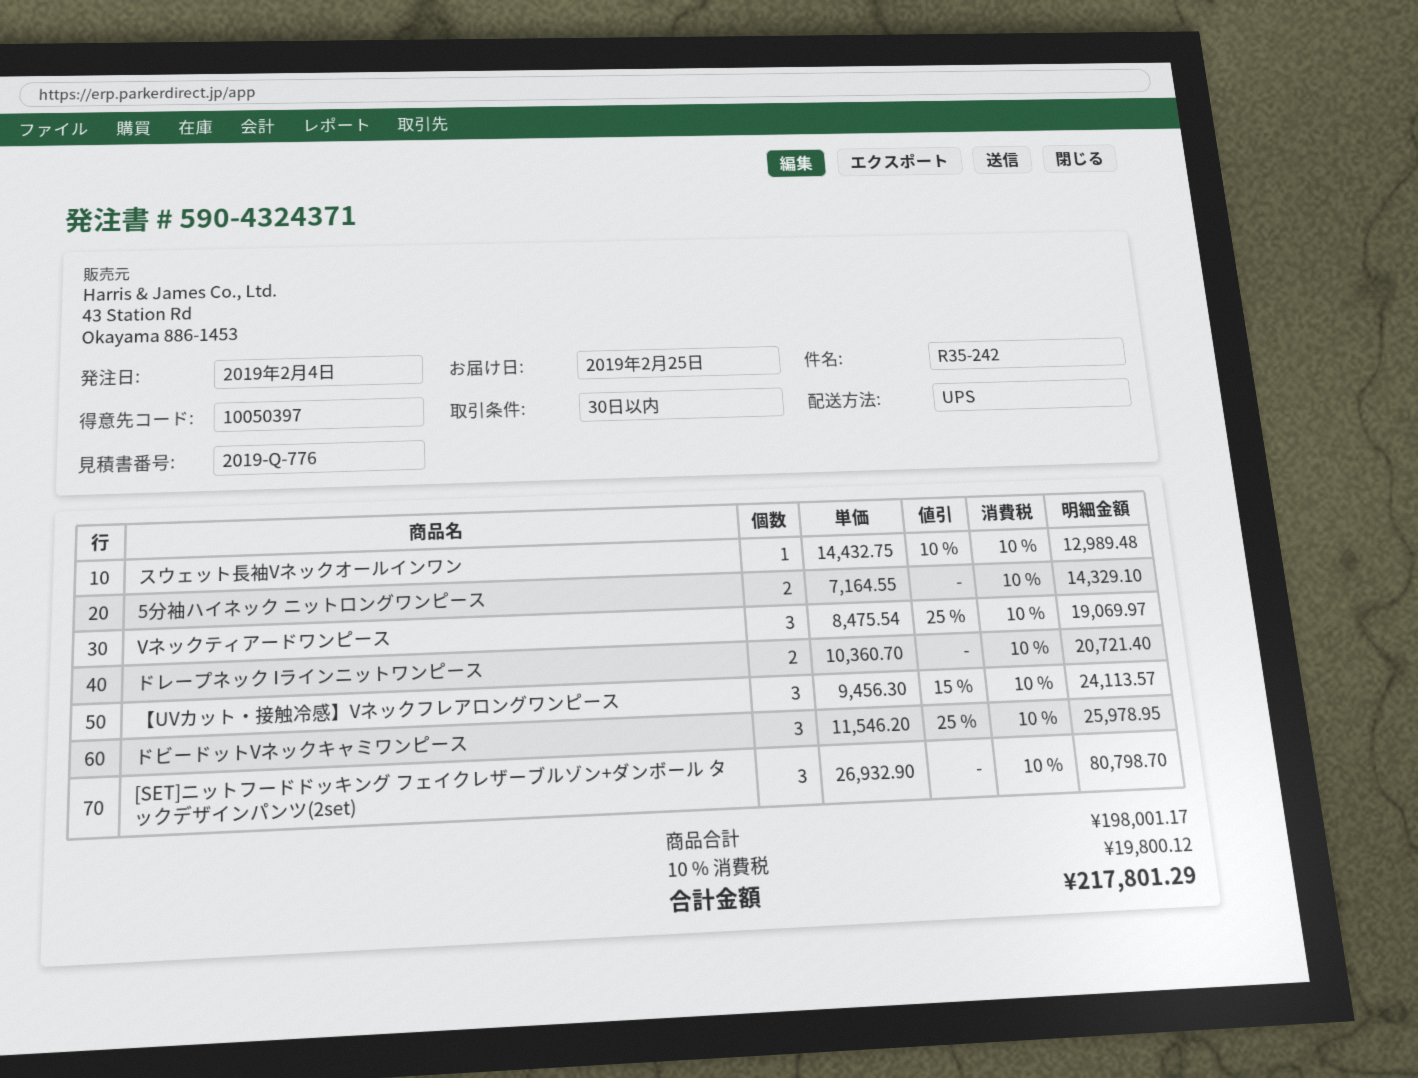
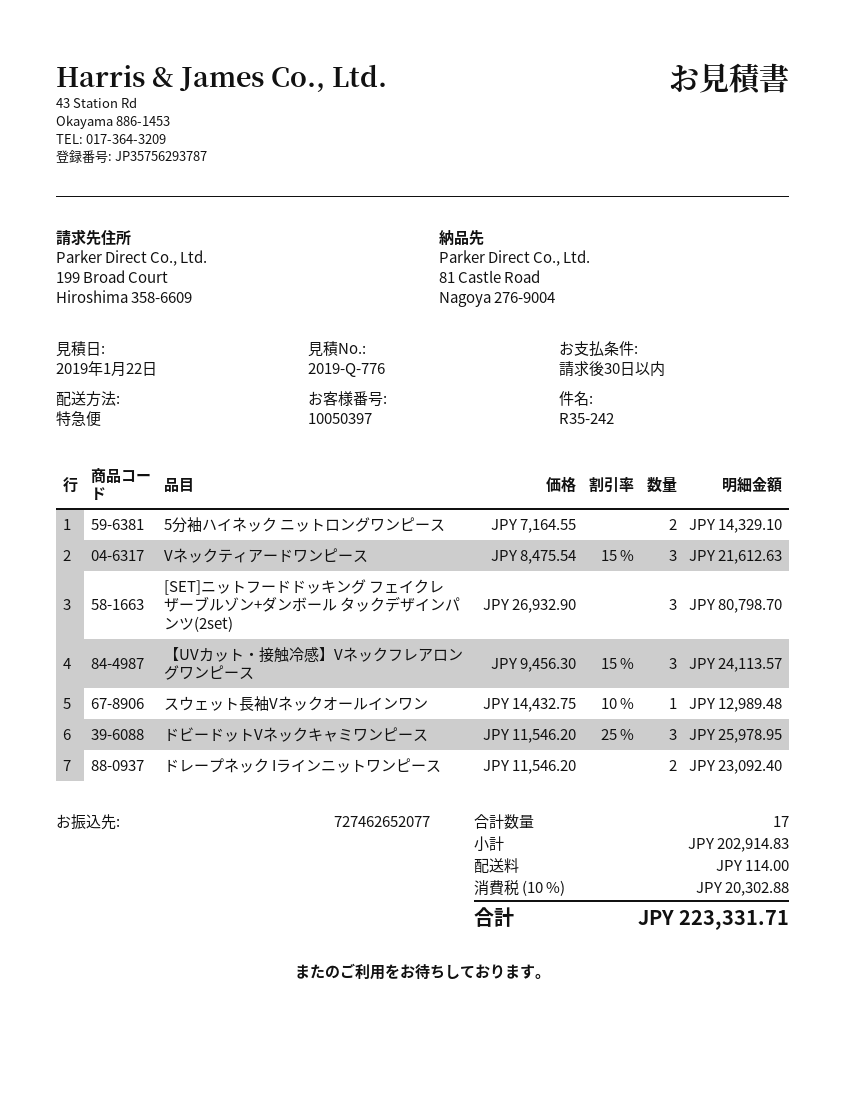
shipping method: UPS -> express
Vネックティアードワンピース: 3 x 8475.54 - 25% = 19069.97 -> 3 x 8475.54 - 15% = 21612.63
ドレープネック Iラインニットワンピース: 2 x 10360.70 = 20721.40 -> 2 x 11546.20 = 23092.40
subtotal: 198001.17 -> 202914.83
shipping: none -> 114.00
tax: 10% = 19800.12 -> 10% = 20302.88
total: 217801.29 -> 223331.71

